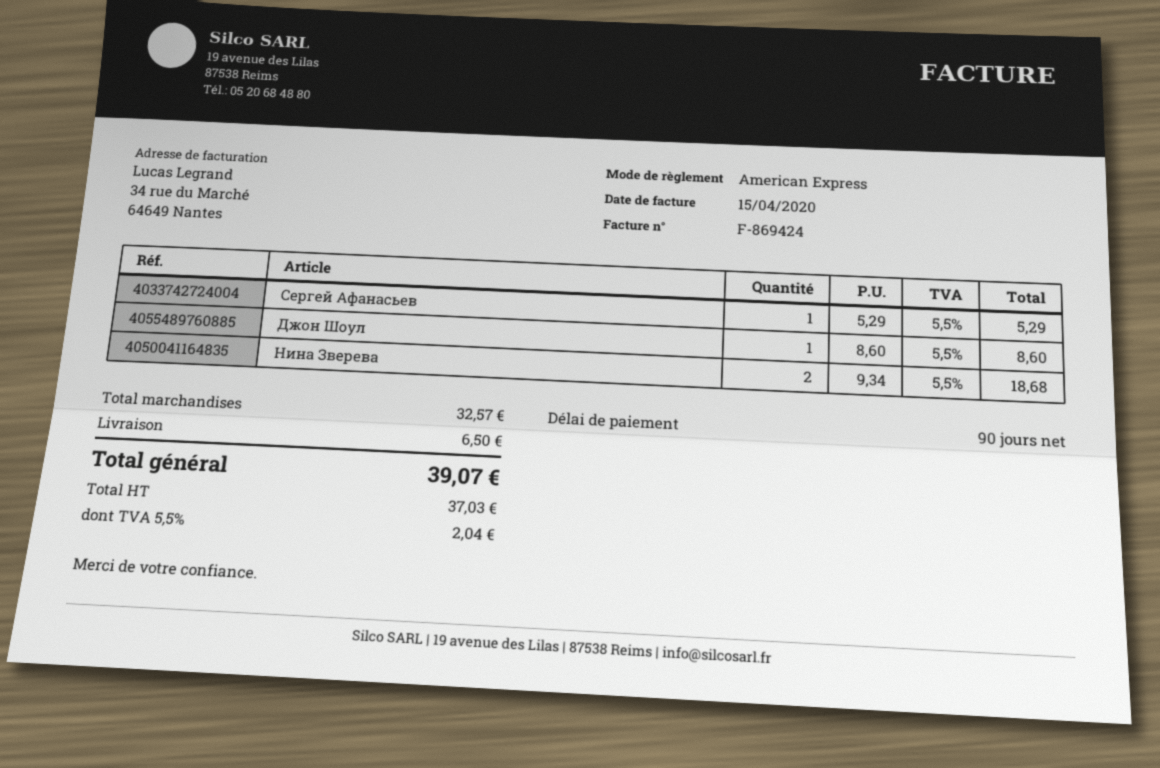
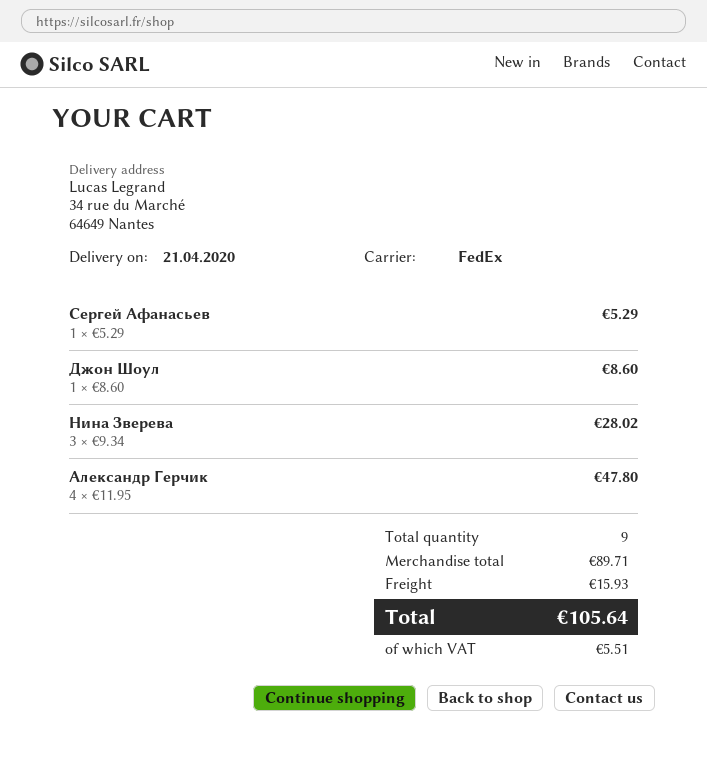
Нина Зверева: 2 x 9.34 = 18.68 -> 3 x 9.34 = 28.02
Александр Герчик: none -> 4 x 11.95 = 47.80
subtotal: 32.57 -> 89.71
shipping: 6.50 -> 15.93
tax: 2.04 -> 5.51
total: 39.07 -> 105.64

